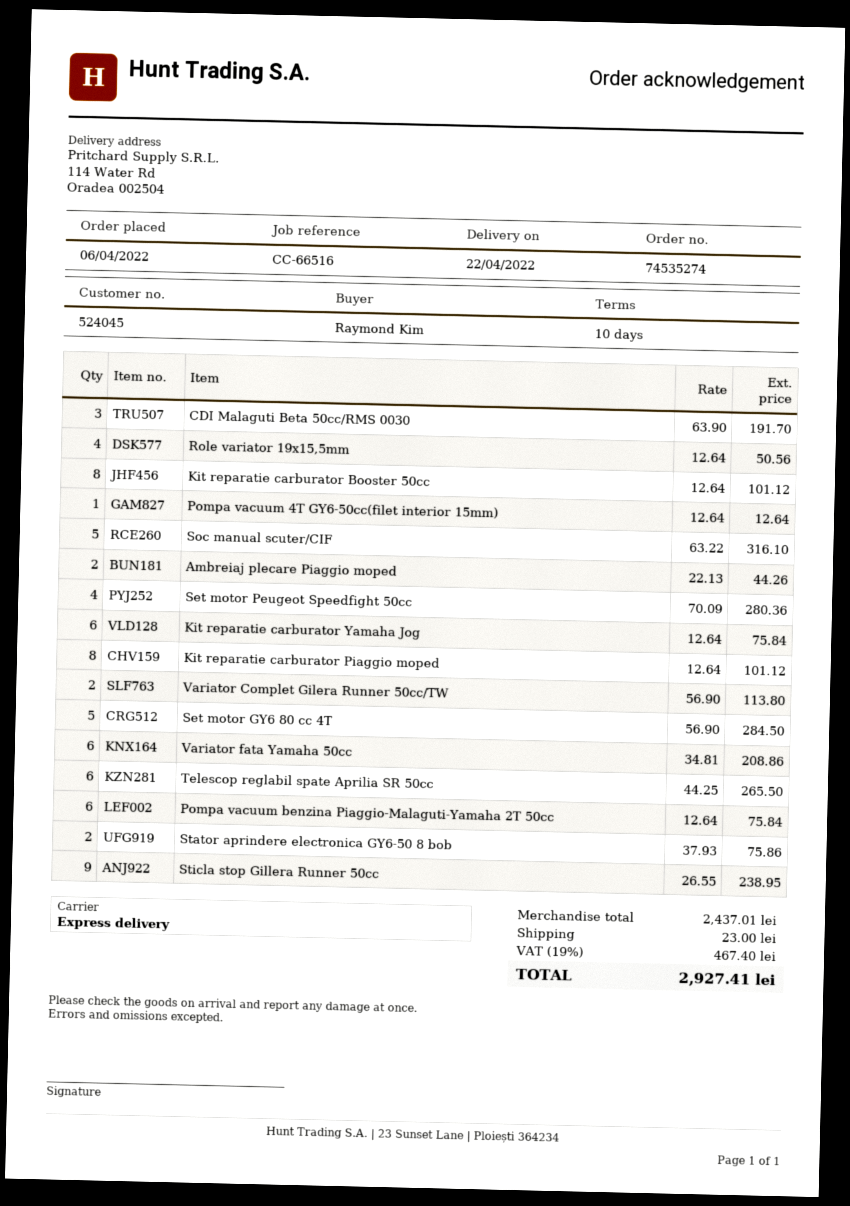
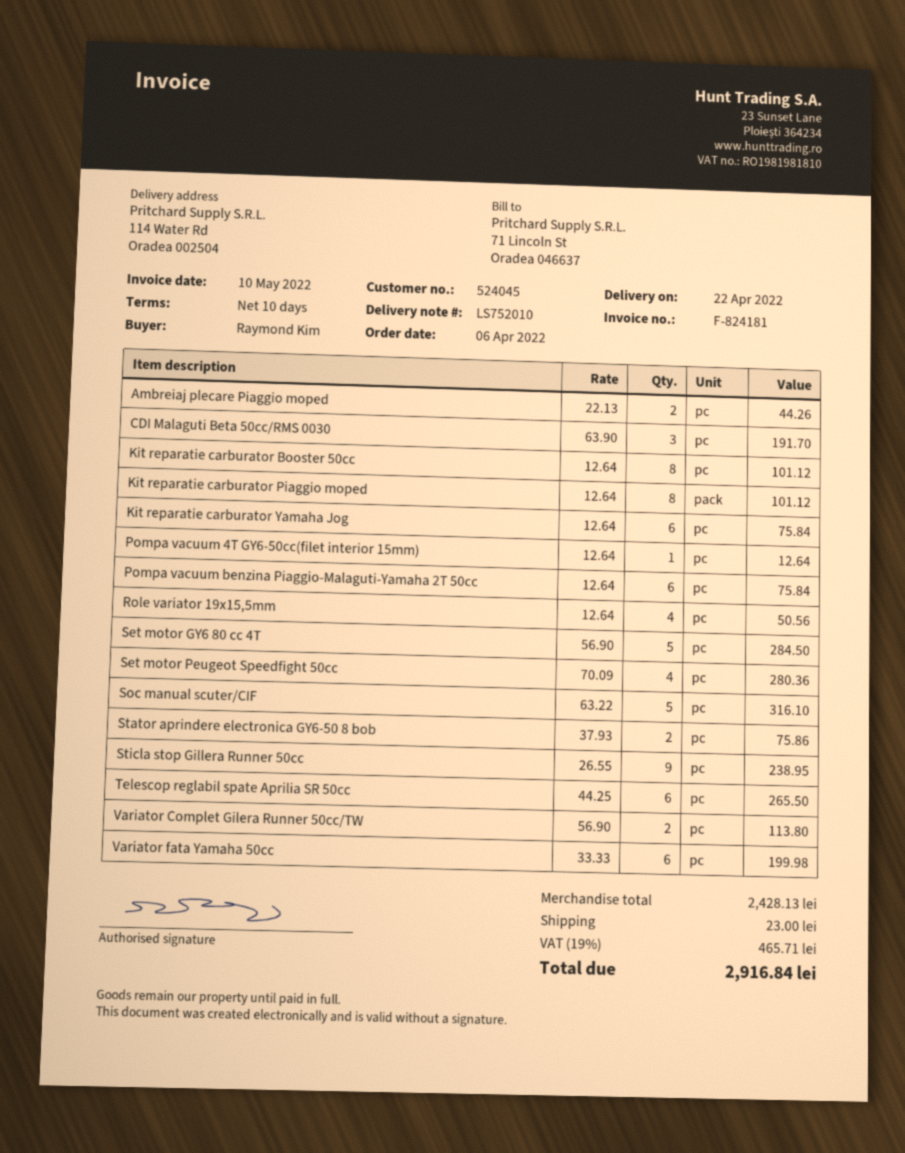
Variator fata Yamaha 50cc: 6 x 34.81 = 208.86 -> 6 x 33.33 = 199.98
subtotal: 2437.01 -> 2428.13
tax: 19% = 467.40 -> 19% = 465.71
total: 2927.41 -> 2916.84

